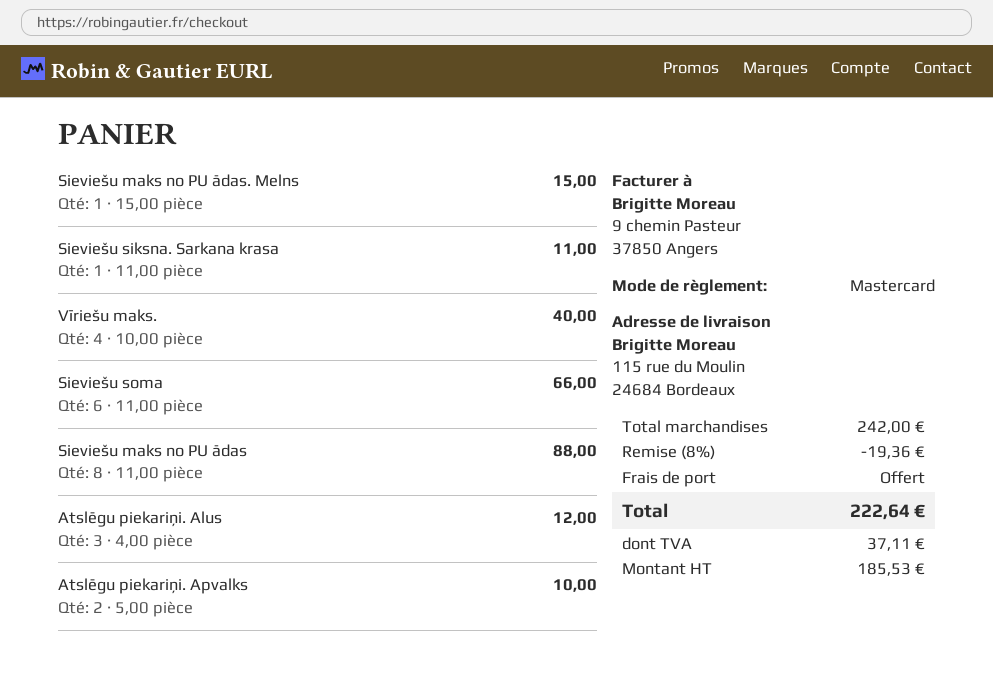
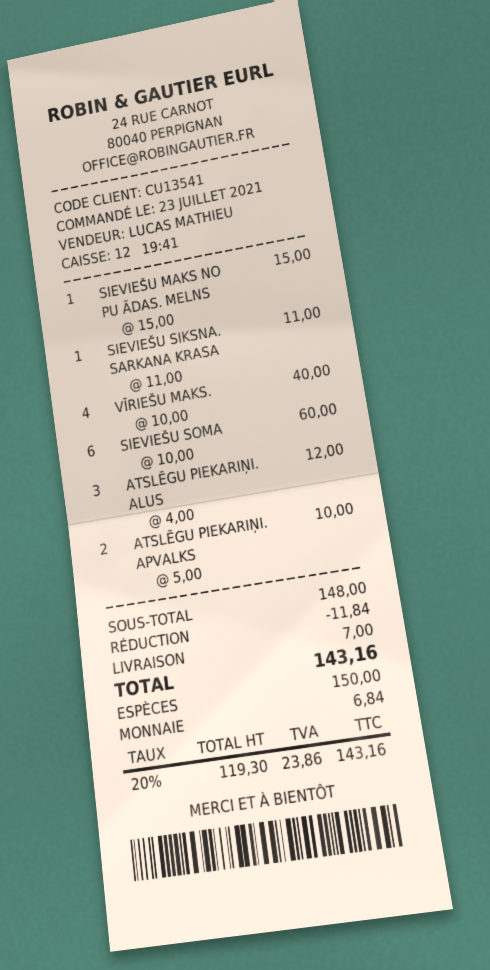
payment method: Mastercard -> cash
Sieviešu soma: 6 x 11.00 = 66.00 -> 6 x 10.00 = 60.00
Sieviešu maks no PU ādas: 8 x 11.00 = 88.00 -> none
subtotal: 242.00 -> 148.00
discount: 19.36 -> 11.84
shipping: 0.00 -> 7.00
net: 185.53 -> 119.30
tax: 37.11 -> 23.86
total: 222.64 -> 143.16

